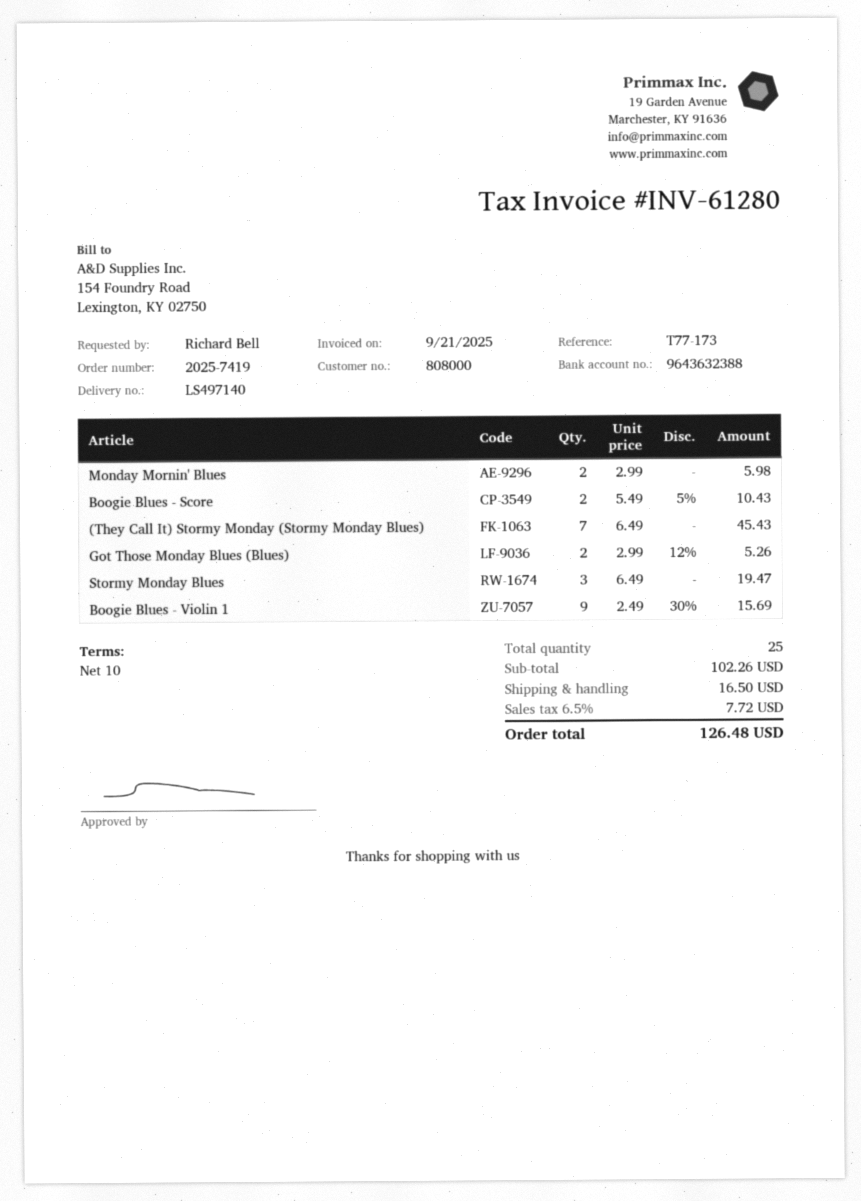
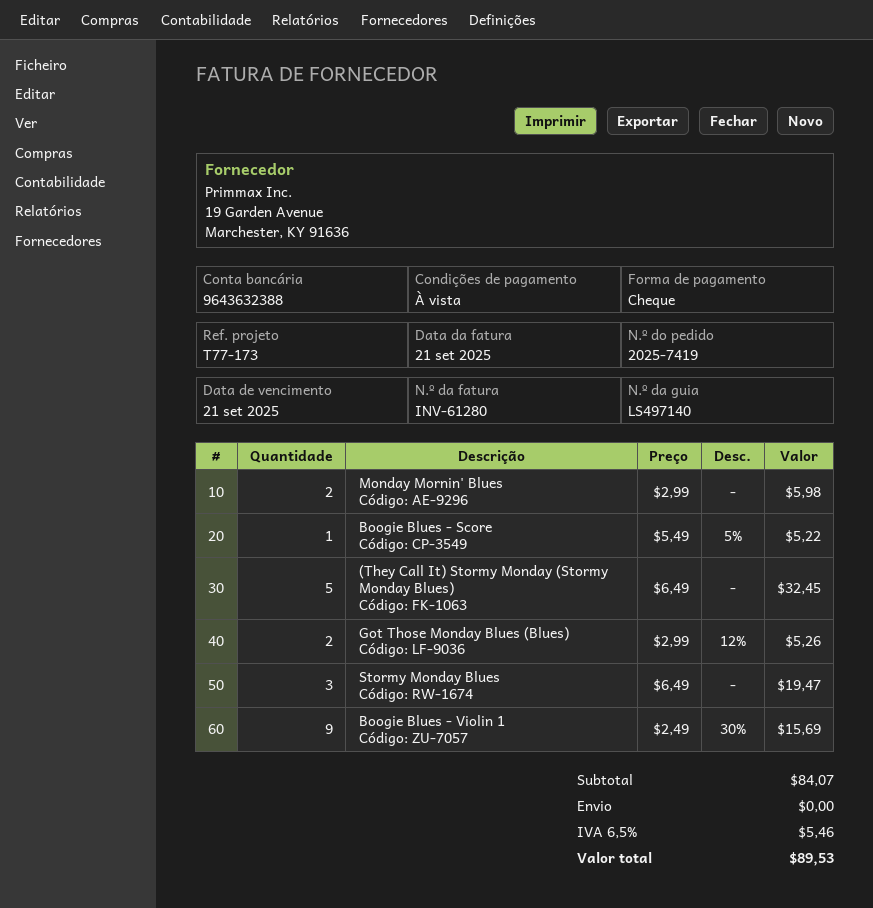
payment terms: 10 days -> on receipt
Boogie Blues - Score: 2 x 5.49 - 5% = 10.43 -> 1 x 5.49 - 5% = 5.22
(They Call It) Stormy Monday (Stormy Monday Blues): 7 x 6.49 = 45.43 -> 5 x 6.49 = 32.45
subtotal: 102.26 -> 84.07
shipping: 16.50 -> 0.00
tax: 6.5% = 7.72 -> 6.5% = 5.46
total: 126.48 -> 89.53

